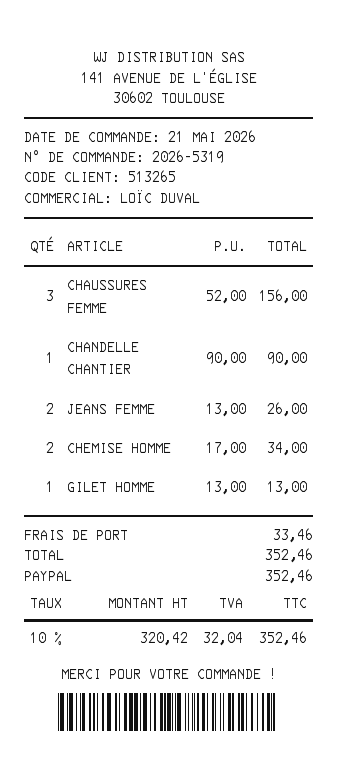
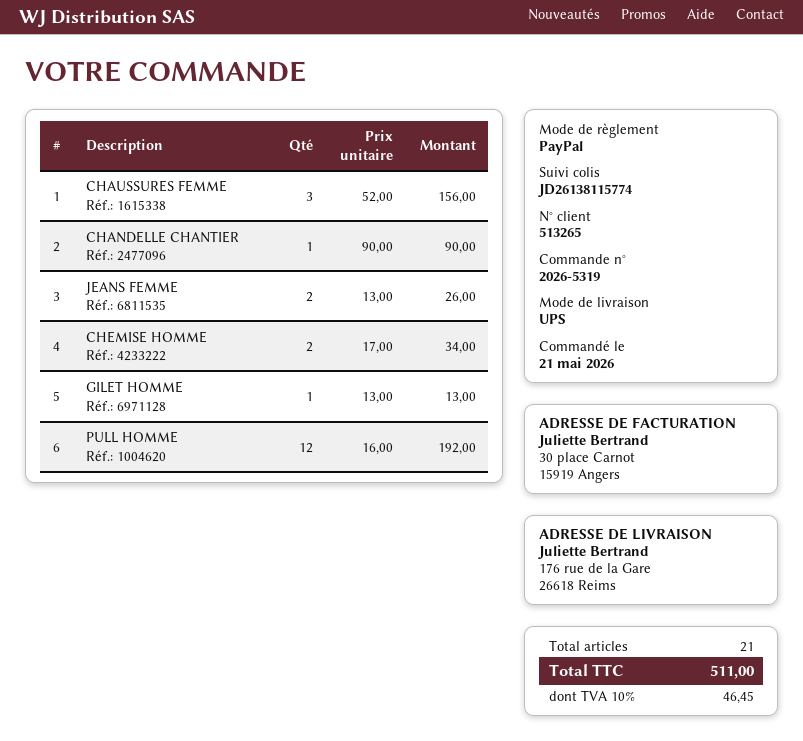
PULL HOMME: none -> 12 x 16.00 = 192.00
shipping: 33.46 -> none
tax: 10% = 32.04 -> 10% = 46.45
total: 352.46 -> 511.00

